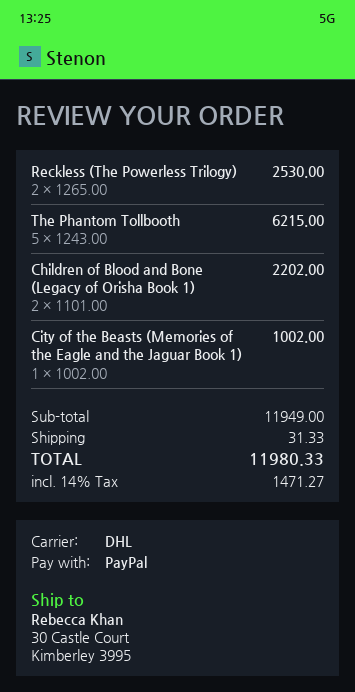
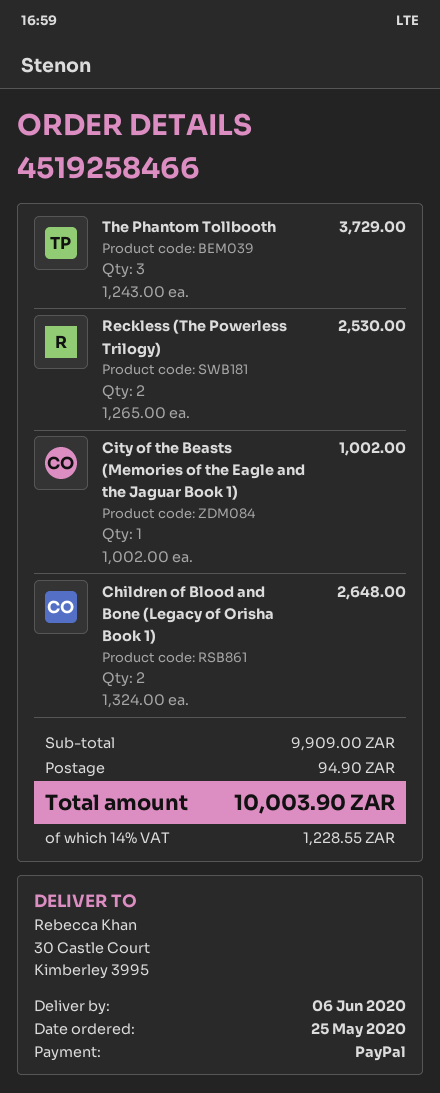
The Phantom Tollbooth: 5 x 1243.00 = 6215.00 -> 3 x 1243.00 = 3729.00
Children of Blood and Bone (Legacy of Orisha Book 1): 2 x 1101.00 = 2202.00 -> 2 x 1324.00 = 2648.00
subtotal: 11949.00 -> 9909.00
shipping: 31.33 -> 94.90
tax: 14% = 1471.27 -> 14% = 1228.55
total: 11980.33 -> 10003.90

